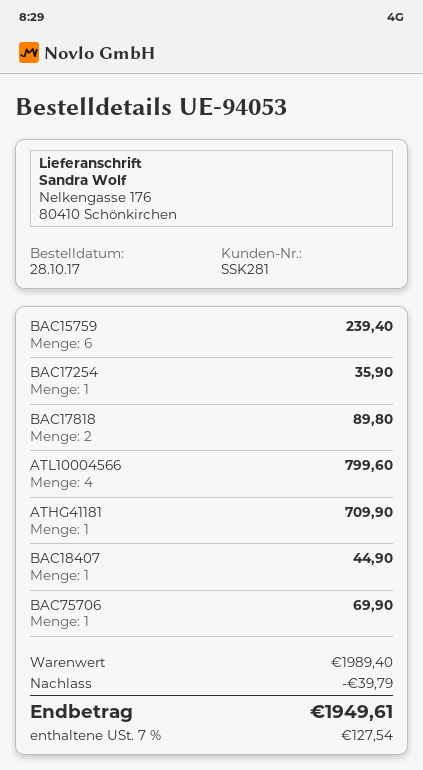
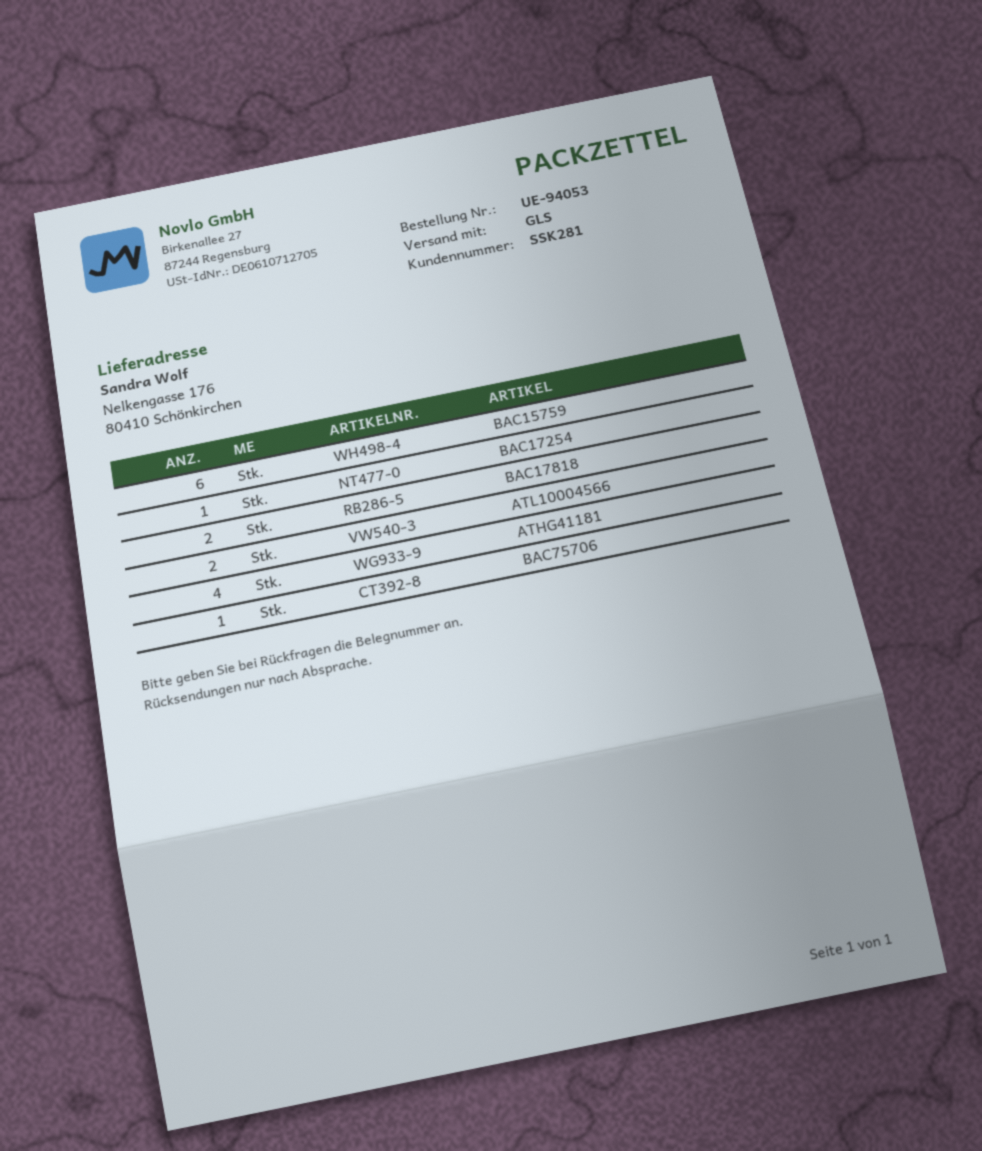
ATL10004566: 4 -> 2
ATHG41181: 1 -> 4
BAC18407: 1 -> none

